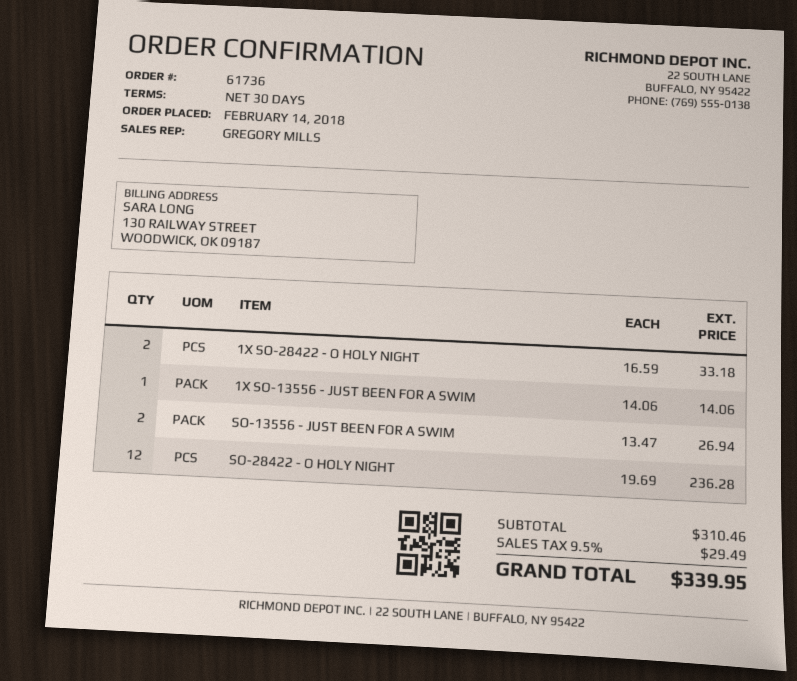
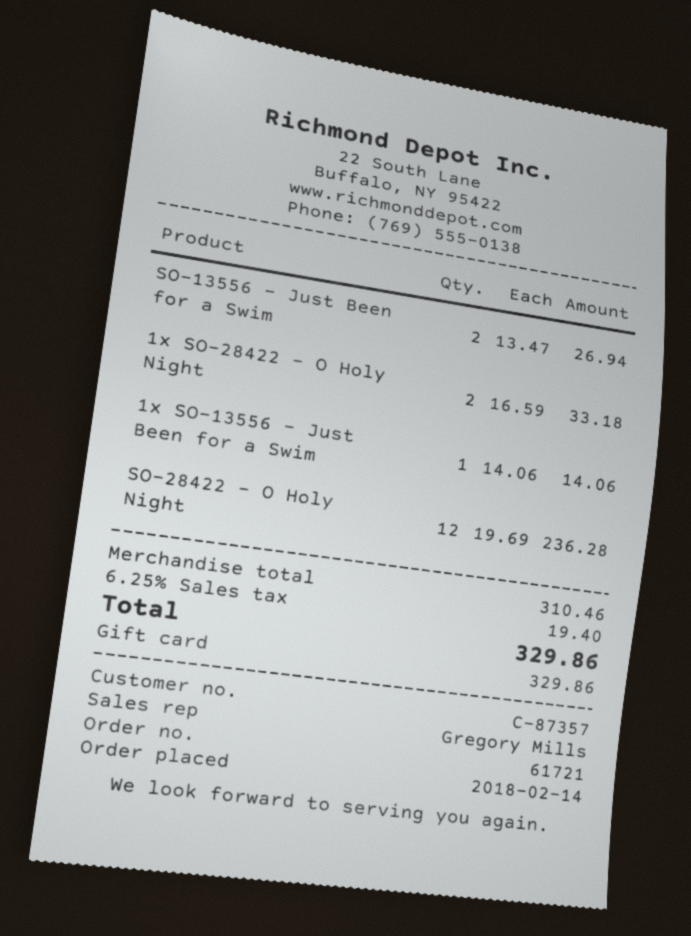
order number: 61736 -> 61721
tax: 9.5% = 29.49 -> 6.25% = 19.40
total: 339.95 -> 329.86

